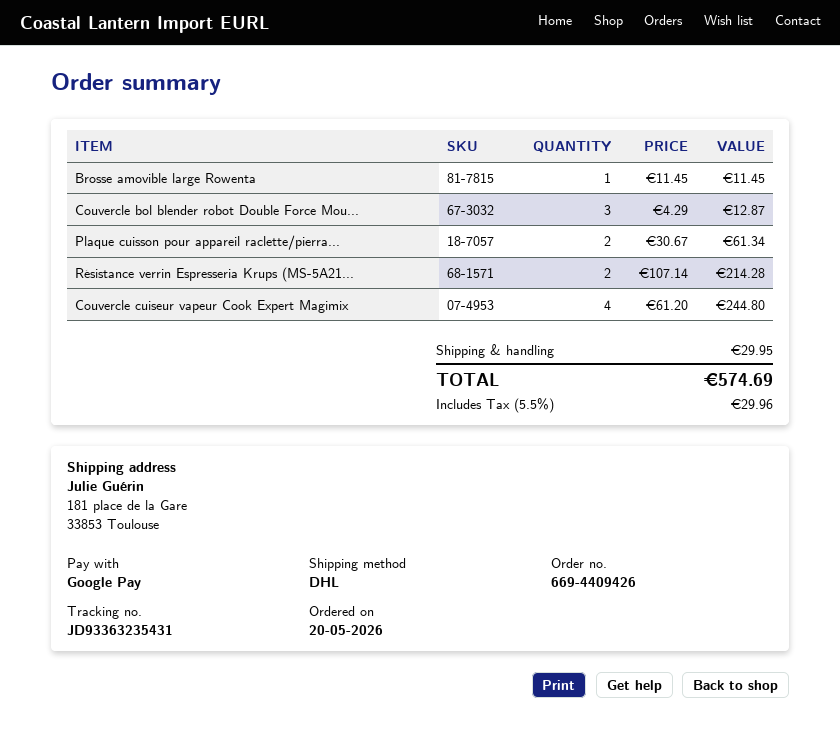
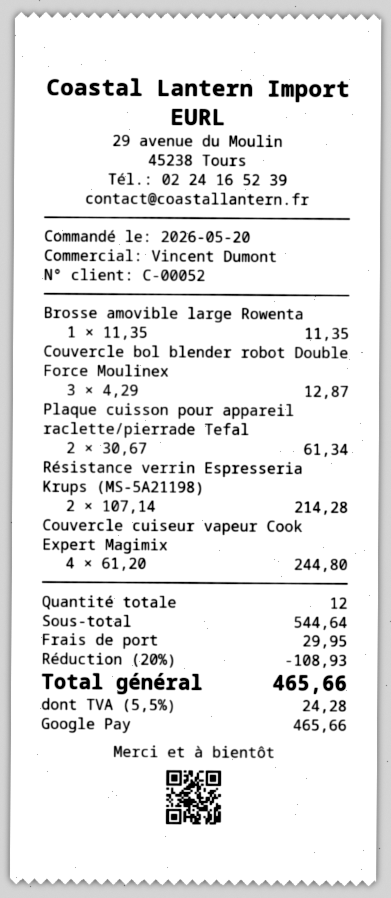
Brosse amovible large Rowenta: 1 x 11.45 = 11.45 -> 1 x 11.35 = 11.35
discount: none -> 20% = 108.93
tax: 5.5% = 29.96 -> 5.5% = 24.28
total: 574.69 -> 465.66

